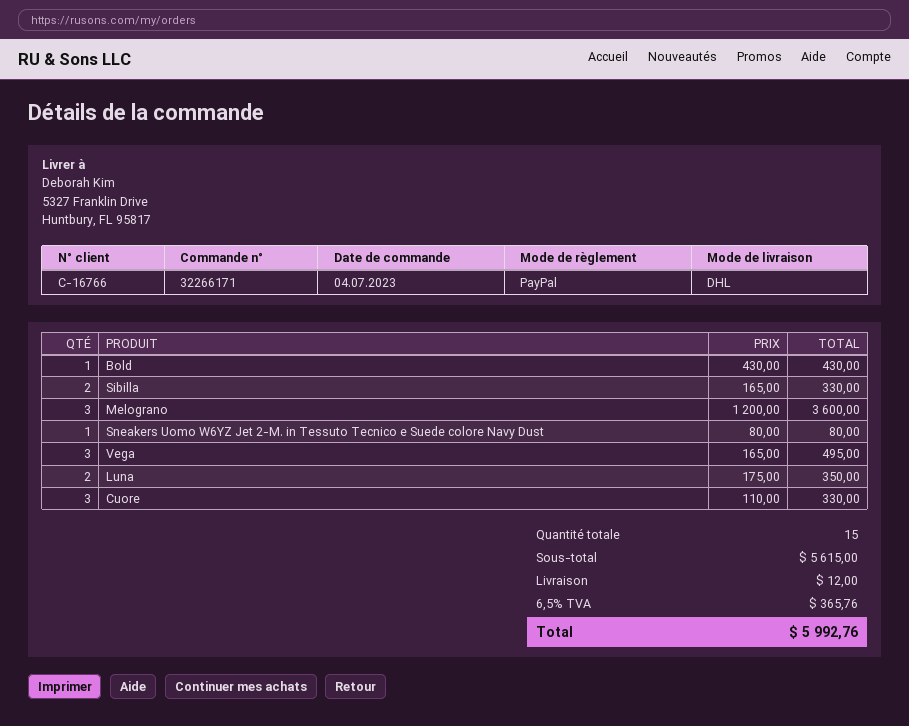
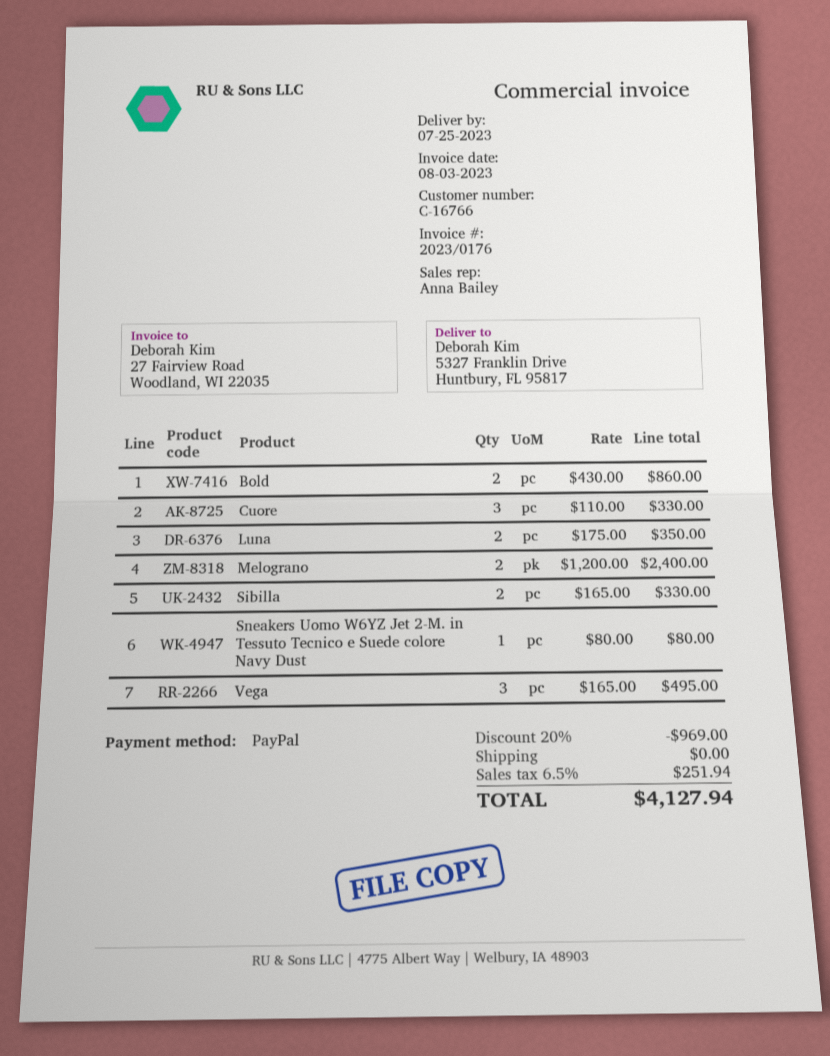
Bold: 1 x 430.00 = 430.00 -> 2 x 430.00 = 860.00
Melograno: 3 x 1200.00 = 3600.00 -> 2 x 1200.00 = 2400.00
discount: none -> 20% = 969.00
shipping: 12.00 -> 0.00
tax: 6.5% = 365.76 -> 6.5% = 251.94
total: 5992.76 -> 4127.94

